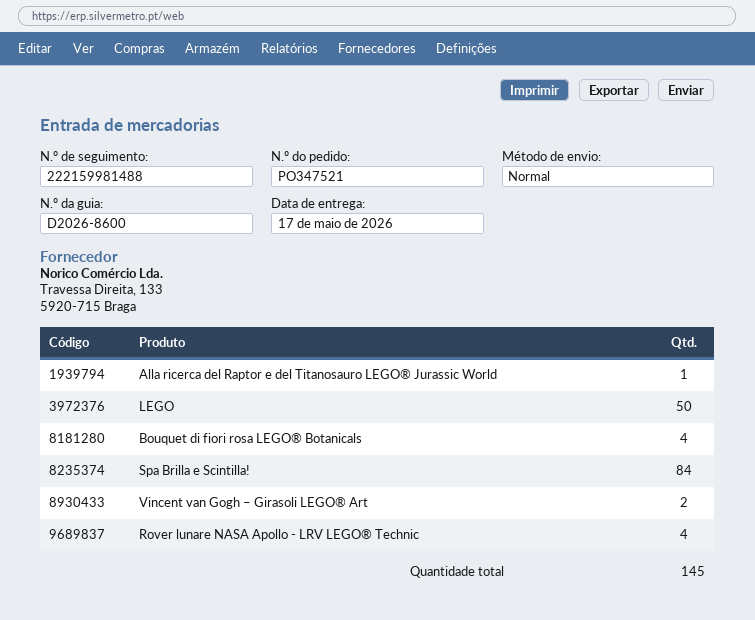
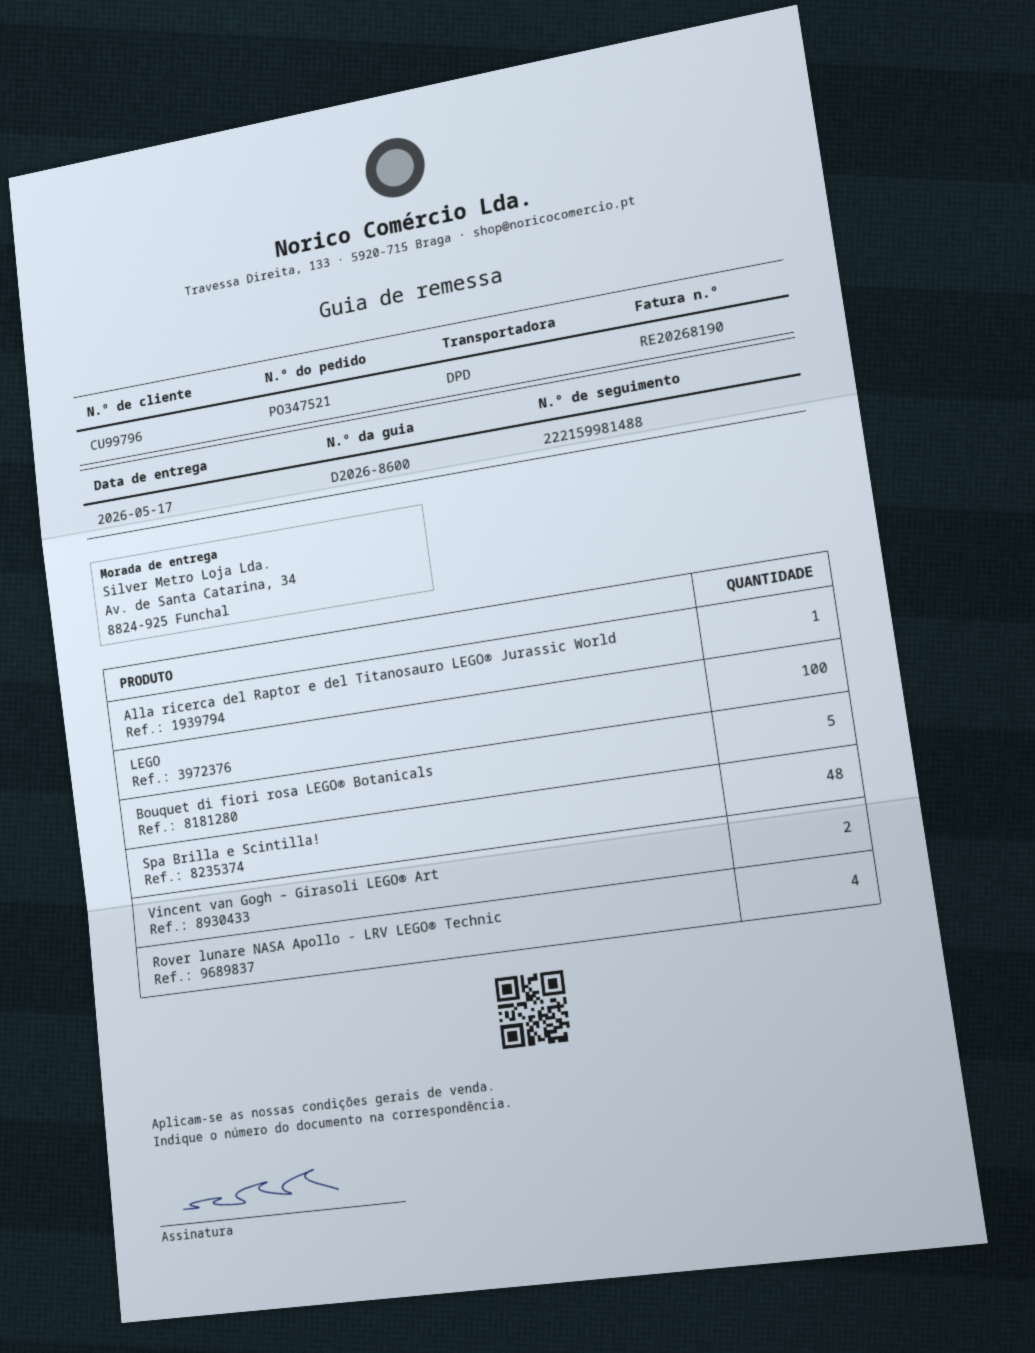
shipping method: standard -> DPD
LEGO: 50 -> 100
Bouquet di fiori rosa LEGO® Botanicals: 4 -> 5
Spa Brilla e Scintilla!: 84 -> 48

